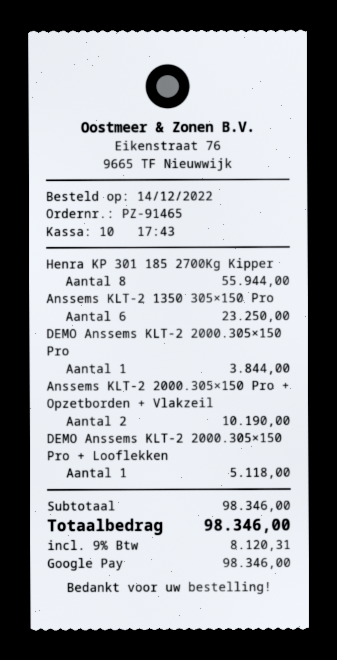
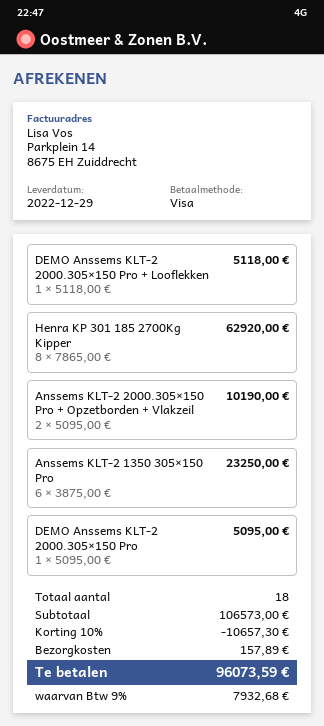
payment method: Google Pay -> Visa
Henra KP 301 185 2700Kg Kipper: 8 for 55944.00 -> 8 for 62920.00
DEMO Anssems KLT-2 2000.305×150 Pro: 1 for 3844.00 -> 1 for 5095.00
subtotal: 98346.00 -> 106573.00
discount: none -> 10% = 10657.30
shipping: none -> 157.89
tax: 9% = 8120.31 -> 9% = 7932.68
total: 98346.00 -> 96073.59

